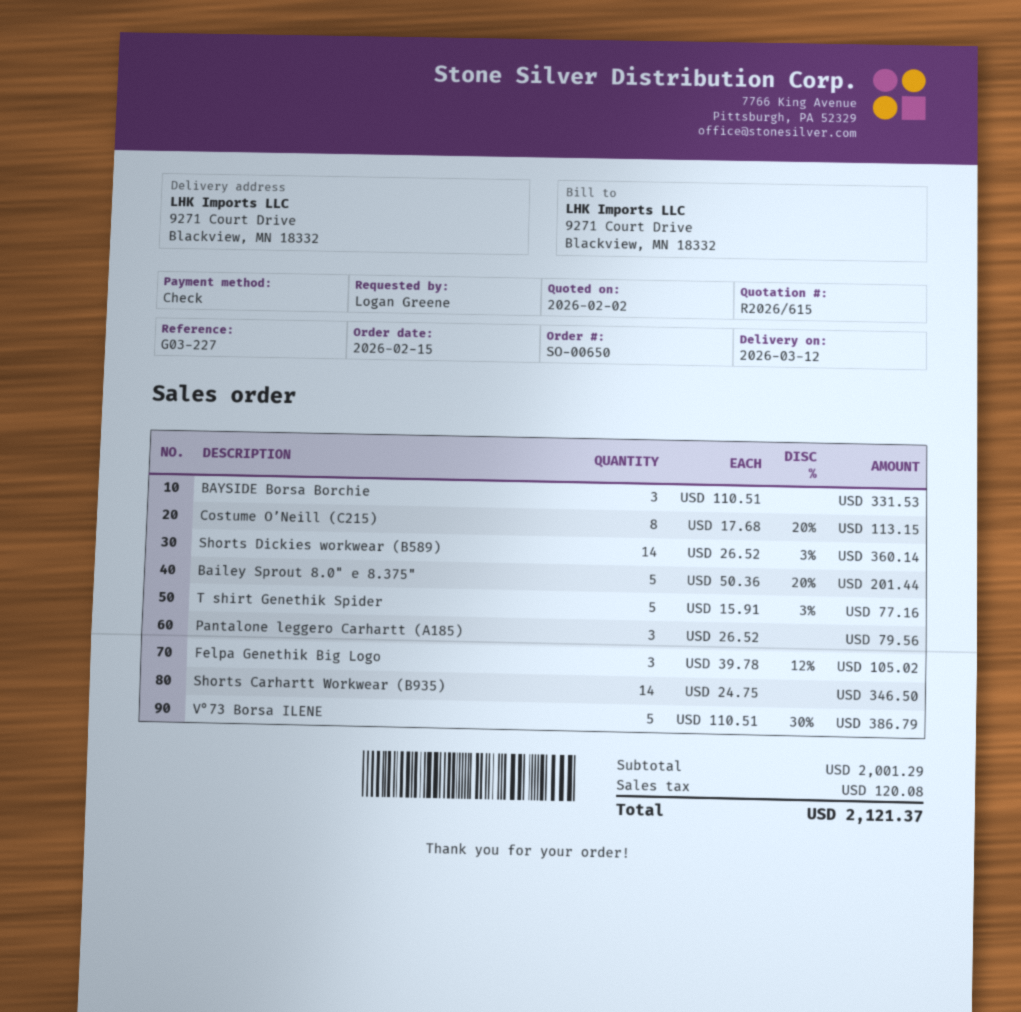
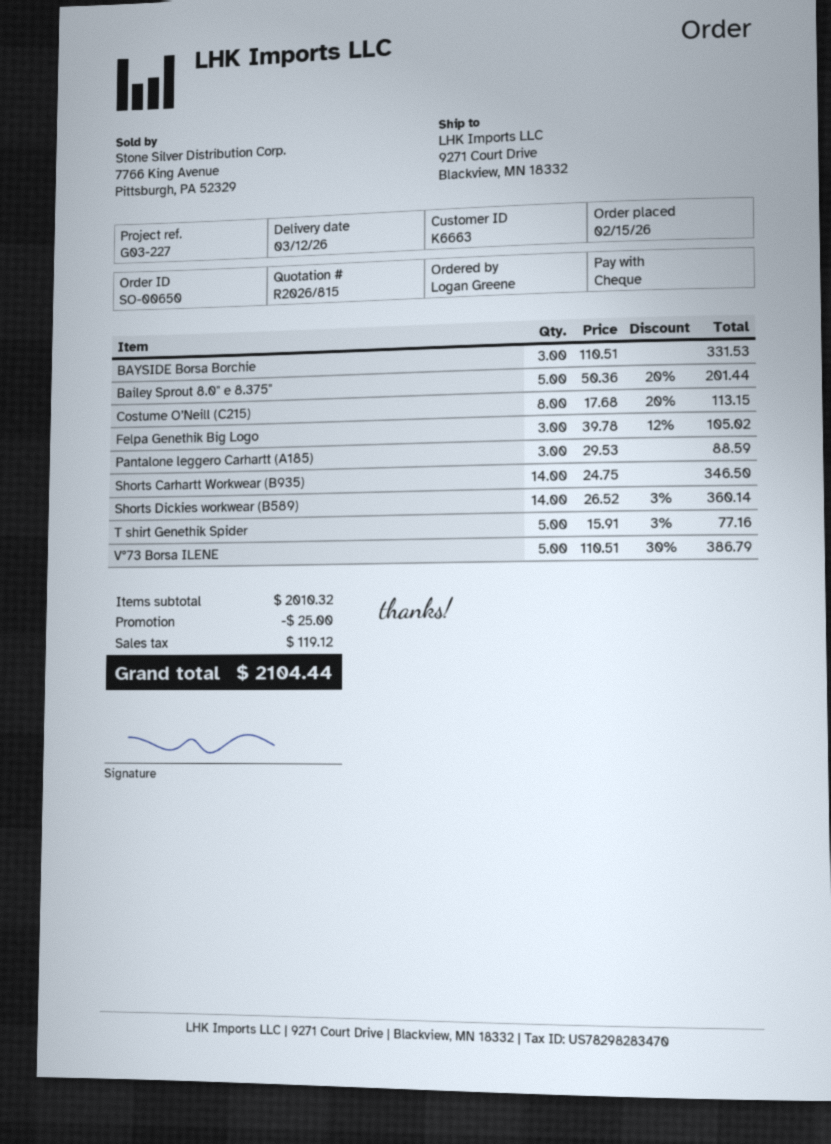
quote number: R2026/615 -> R2026/815
Pantalone leggero Carhartt (A185): 3 x 26.52 = 79.56 -> 3 x 29.53 = 88.59
subtotal: 2001.29 -> 2010.32
discount: none -> 25.00
tax: 120.08 -> 119.12
total: 2121.37 -> 2104.44

